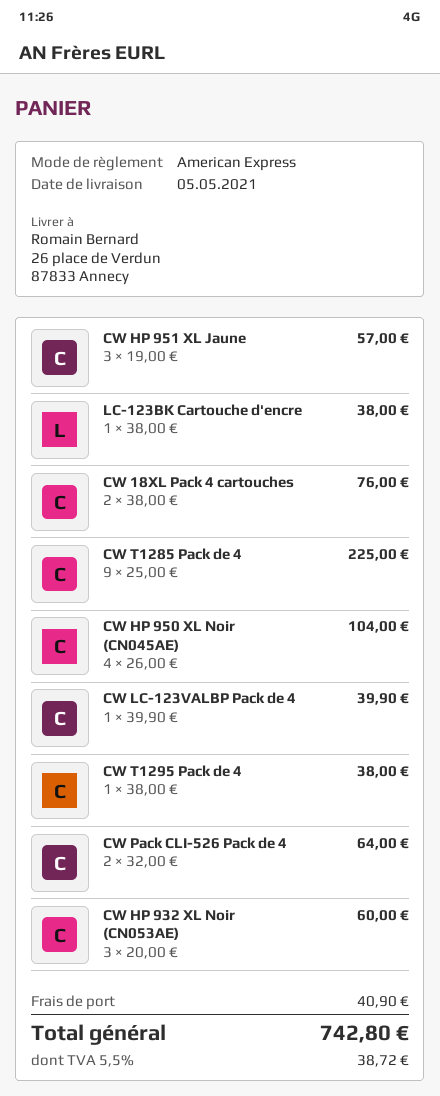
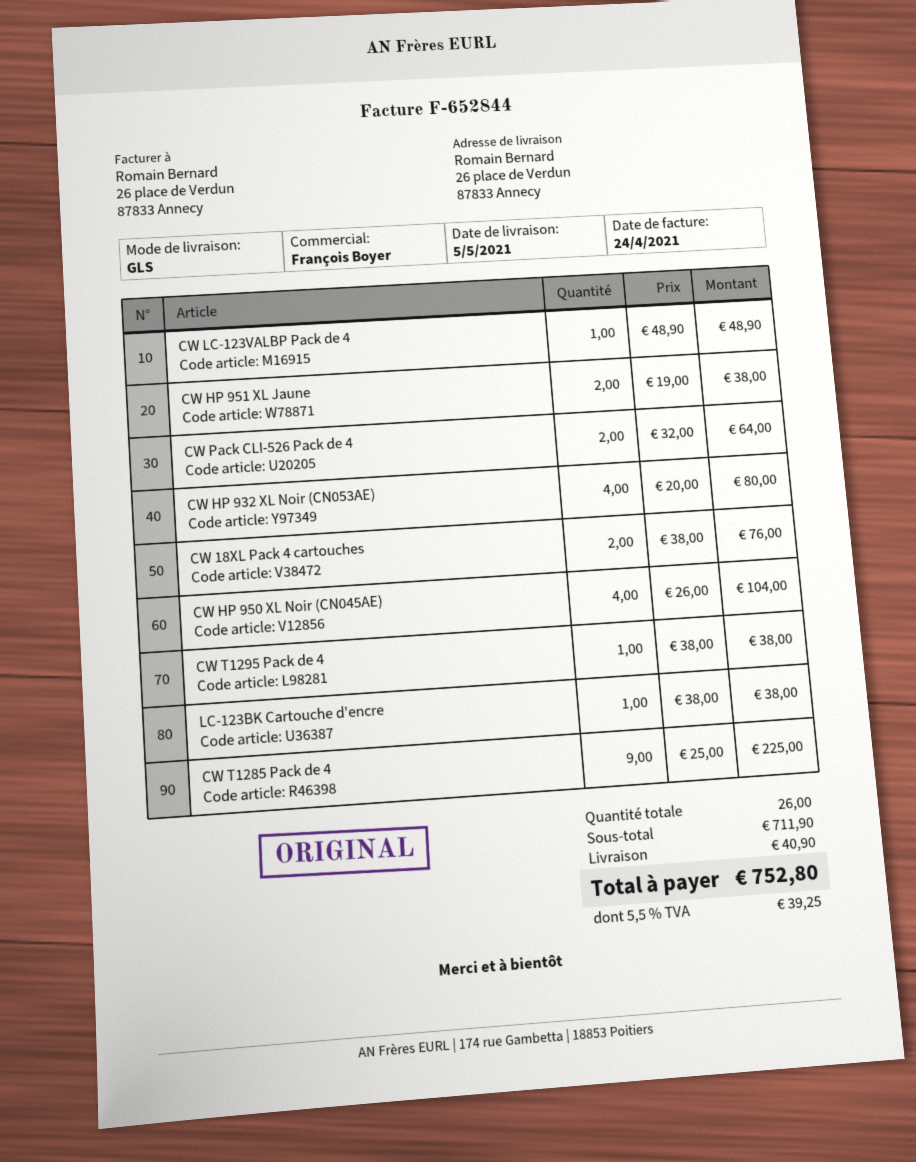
CW HP 951 XL Jaune: 3 x 19.00 = 57.00 -> 2 x 19.00 = 38.00
CW LC-123VALBP Pack de 4: 1 x 39.90 = 39.90 -> 1 x 48.90 = 48.90
CW HP 932 XL Noir (CN053AE): 3 x 20.00 = 60.00 -> 4 x 20.00 = 80.00
tax: 5.5% = 38.72 -> 5.5% = 39.25
total: 742.80 -> 752.80

